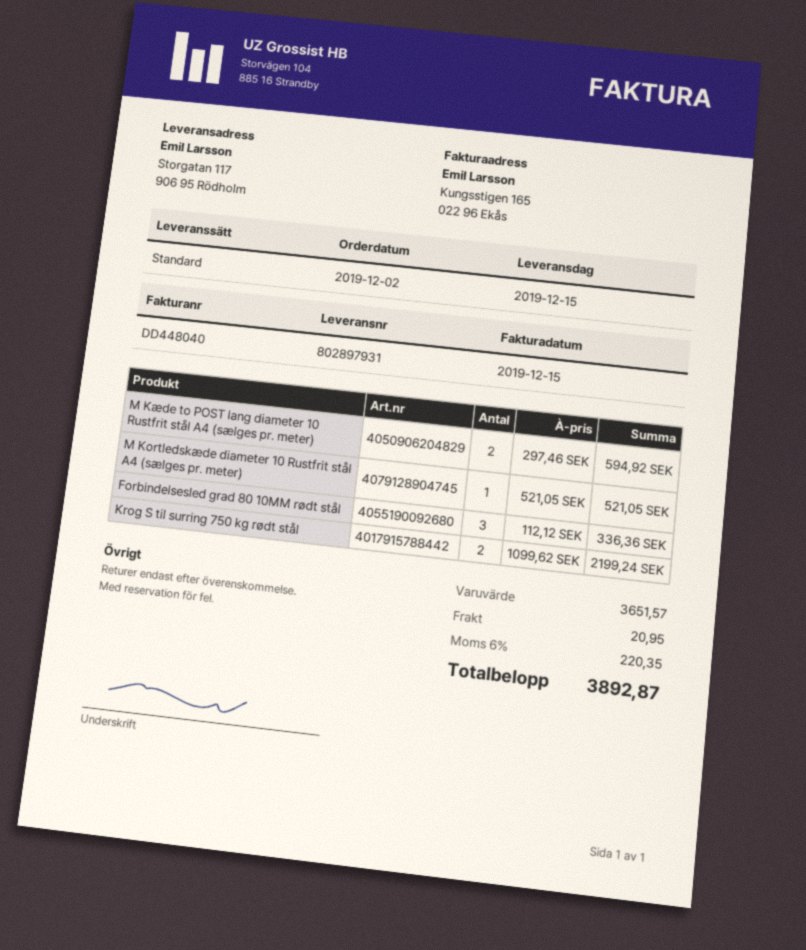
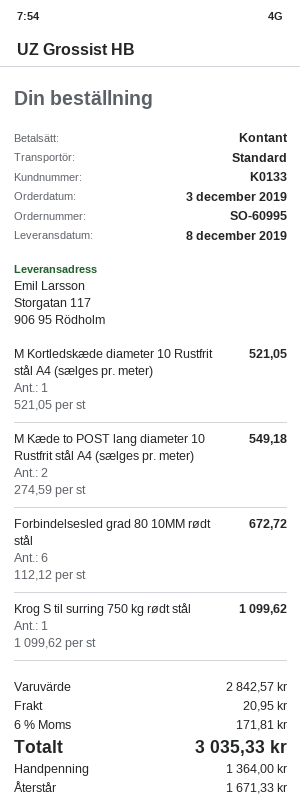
order date: 2019-12-02 -> 2019-12-03
delivery date: 2019-12-15 -> 2019-12-08
M Kæde to POST lang diameter 10 Rustfrit stål A4 (sælges pr. meter): 2 x 297.46 = 594.92 -> 2 x 274.59 = 549.18
Forbindelsesled grad 80 10MM rødt stål: 3 x 112.12 = 336.36 -> 6 x 112.12 = 672.72
Krog S til surring 750 kg rødt stål: 2 x 1099.62 = 2199.24 -> 1 x 1099.62 = 1099.62
subtotal: 3651.57 -> 2842.57
tax: 6% = 220.35 -> 6% = 171.81
total: 3892.87 -> 3035.33

